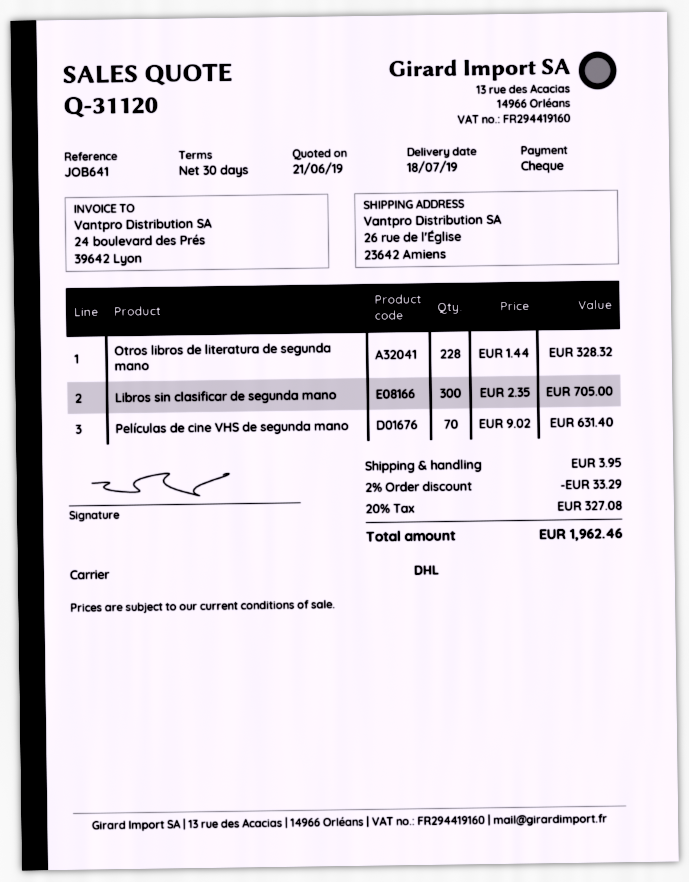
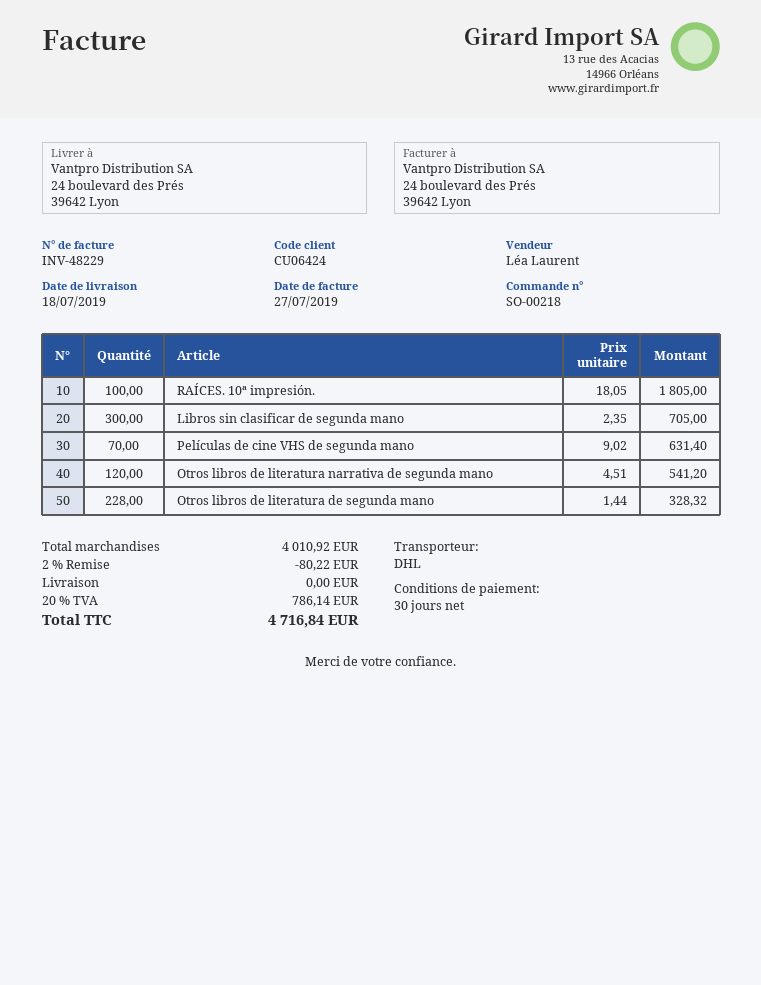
ship to: 26 rue de l'Église, 23642 Amiens -> 24 boulevard des Prés, 39642 Lyon
RAÍCES. 10ª impresión.: none -> 100 x 18.05 = 1805.00
Otros libros de literatura narrativa de segunda mano: none -> 120 x 4.51 = 541.20
discount: 2% = 33.29 -> 2% = 80.22
shipping: 3.95 -> 0.00
tax: 20% = 327.08 -> 20% = 786.14
total: 1962.46 -> 4716.84

